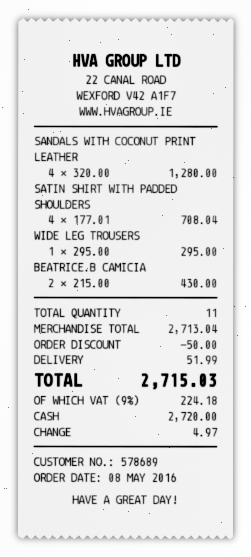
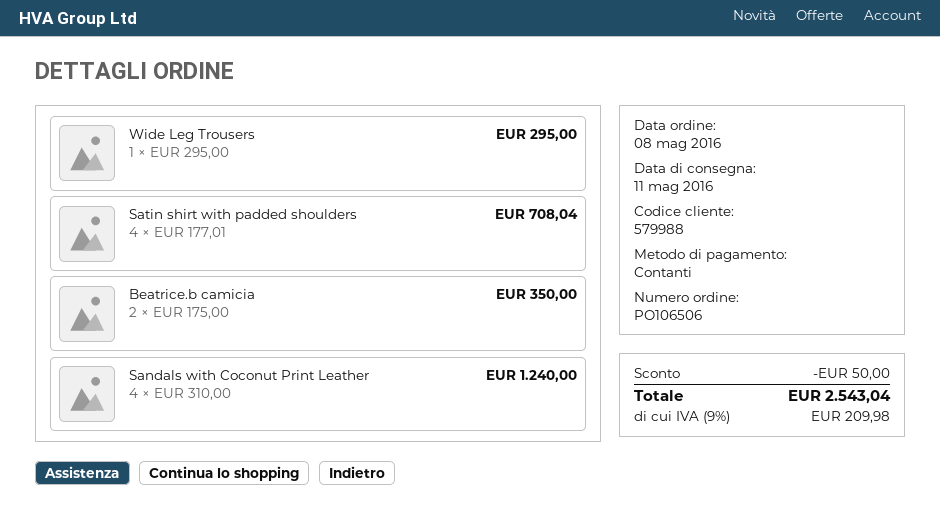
customer number: 578689 -> 579988
SANDALS WITH COCONUT PRINT LEATHER: 4 x 320.00 = 1280.00 -> 4 x 310.00 = 1240.00
BEATRICE.B CAMICIA: 2 x 215.00 = 430.00 -> 2 x 175.00 = 350.00
shipping: 51.99 -> none
tax: 9% = 224.18 -> 9% = 209.98
total: 2715.03 -> 2543.04

